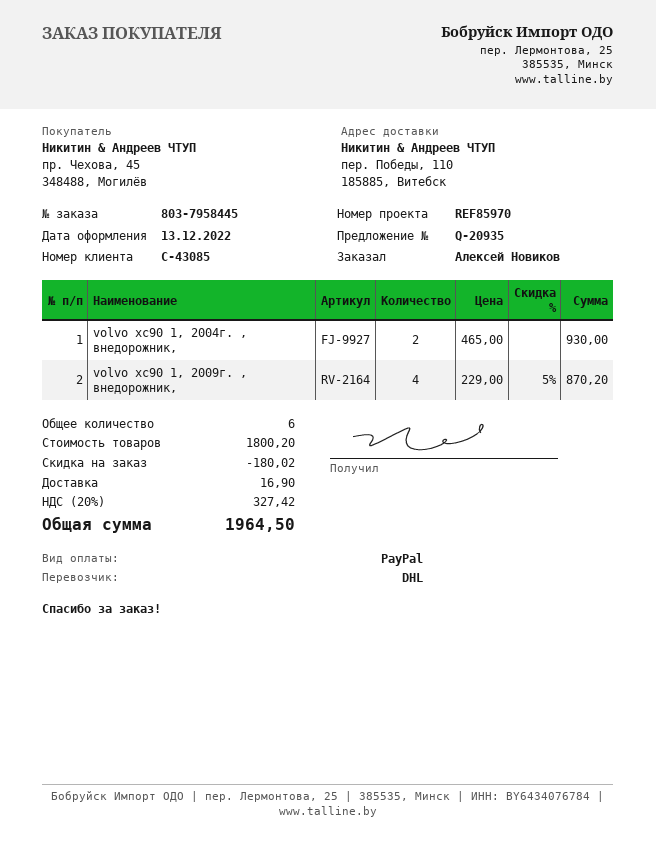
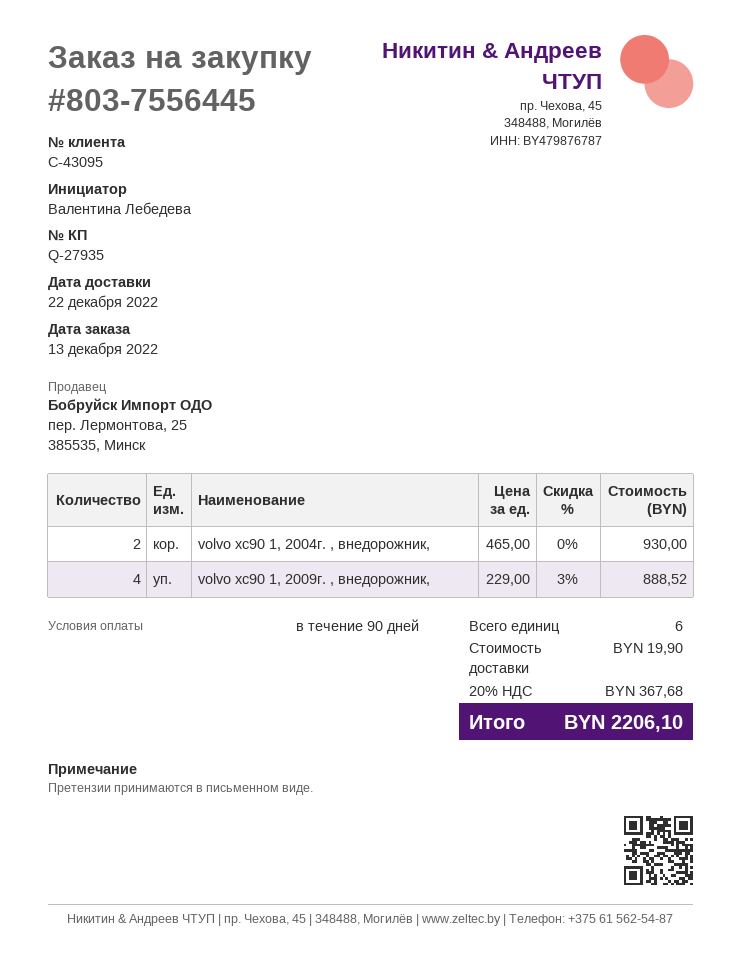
quote number: Q-20935 -> Q-27935
order number: 803-7958445 -> 803-7556445
customer number: C-43085 -> C-43095
ordered by: Алексей Новиков -> Валентина Лебедева
volvo xc90 1, 2009г. , внедорожник,: 4 x 229.00 - 5% = 870.20 -> 4 x 229.00 - 3% = 888.52
discount: 180.02 -> none
shipping: 16.90 -> 19.90
tax: 20% = 327.42 -> 20% = 367.68
total: 1964.50 -> 2206.10

